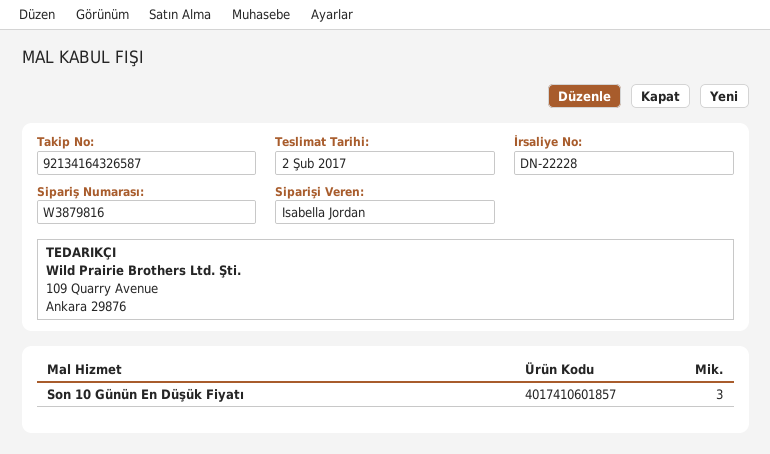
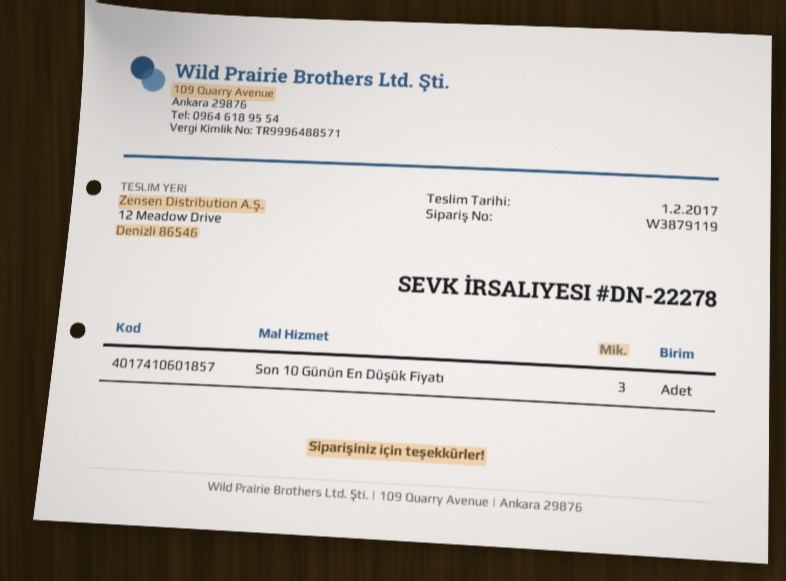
order number: W3879816 -> W3879119
delivery note number: DN-22228 -> DN-22278
delivery date: 2017-02-02 -> 2017-02-01

